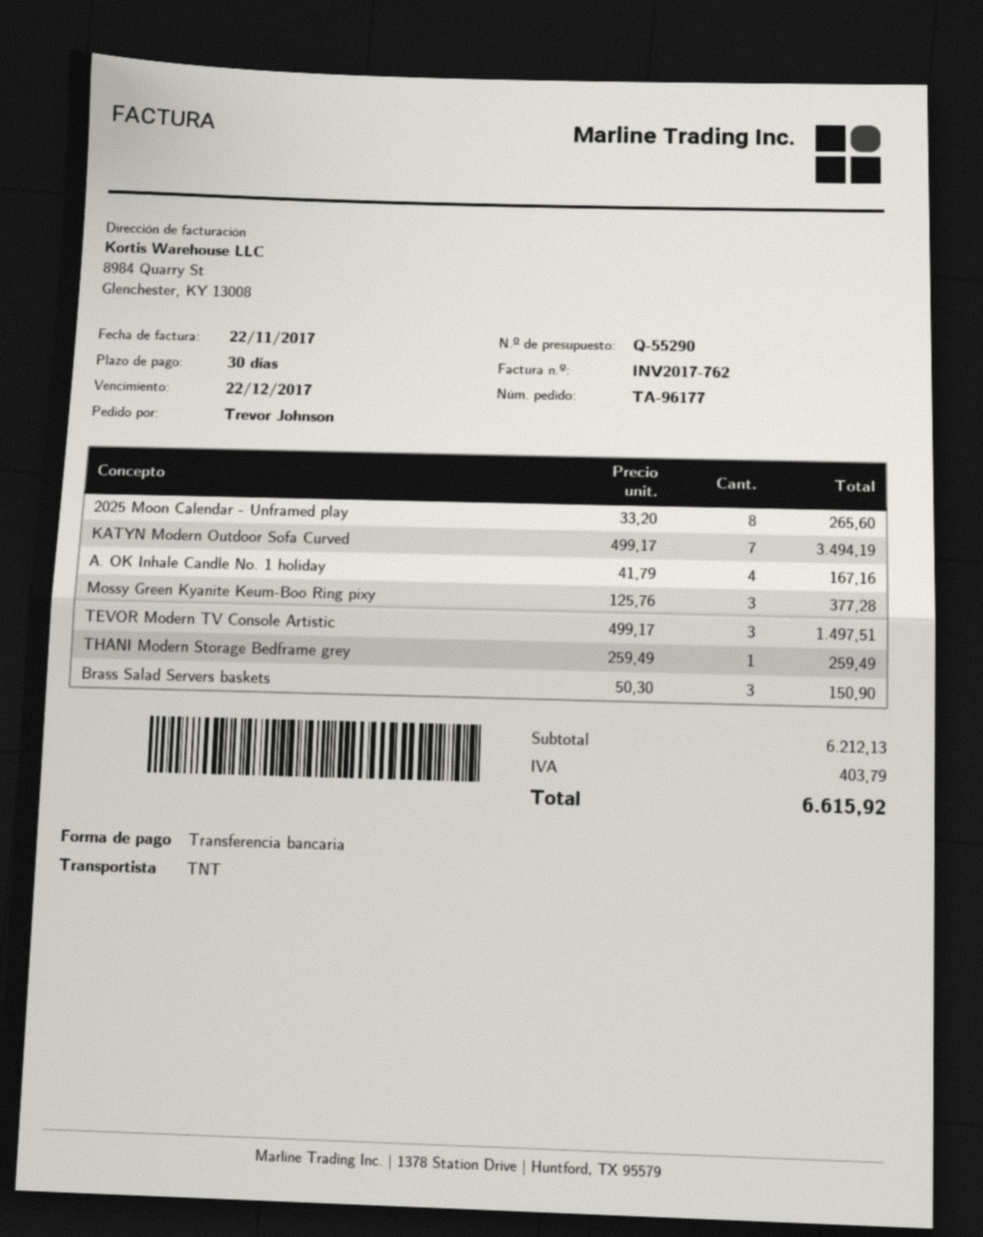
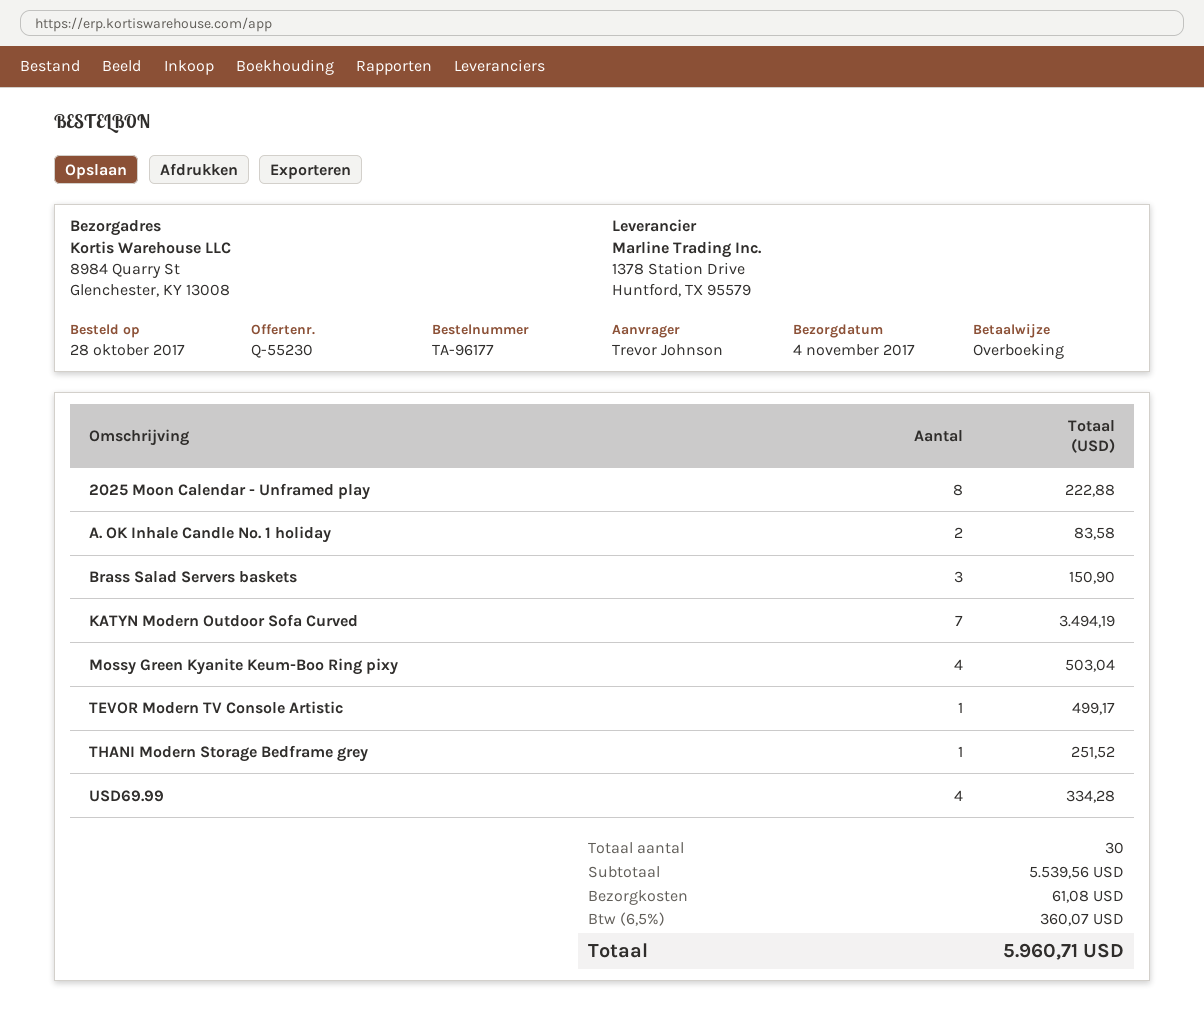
quote number: Q-55290 -> Q-55230
2025 Moon Calendar - Unframed play: 8 for 265.60 -> 8 for 222.88
A. OK Inhale Candle No. 1 holiday: 4 for 167.16 -> 2 for 83.58
Mossy Green Kyanite Keum-Boo Ring pixy: 3 for 377.28 -> 4 for 503.04
TEVOR Modern TV Console Artistic: 3 for 1497.51 -> 1 for 499.17
THANI Modern Storage Bedframe grey: 1 for 259.49 -> 1 for 251.52
USD69.99: none -> 4 for 334.28
subtotal: 6212.13 -> 5539.56
shipping: none -> 61.08
tax: 403.79 -> 360.07
total: 6615.92 -> 5960.71

